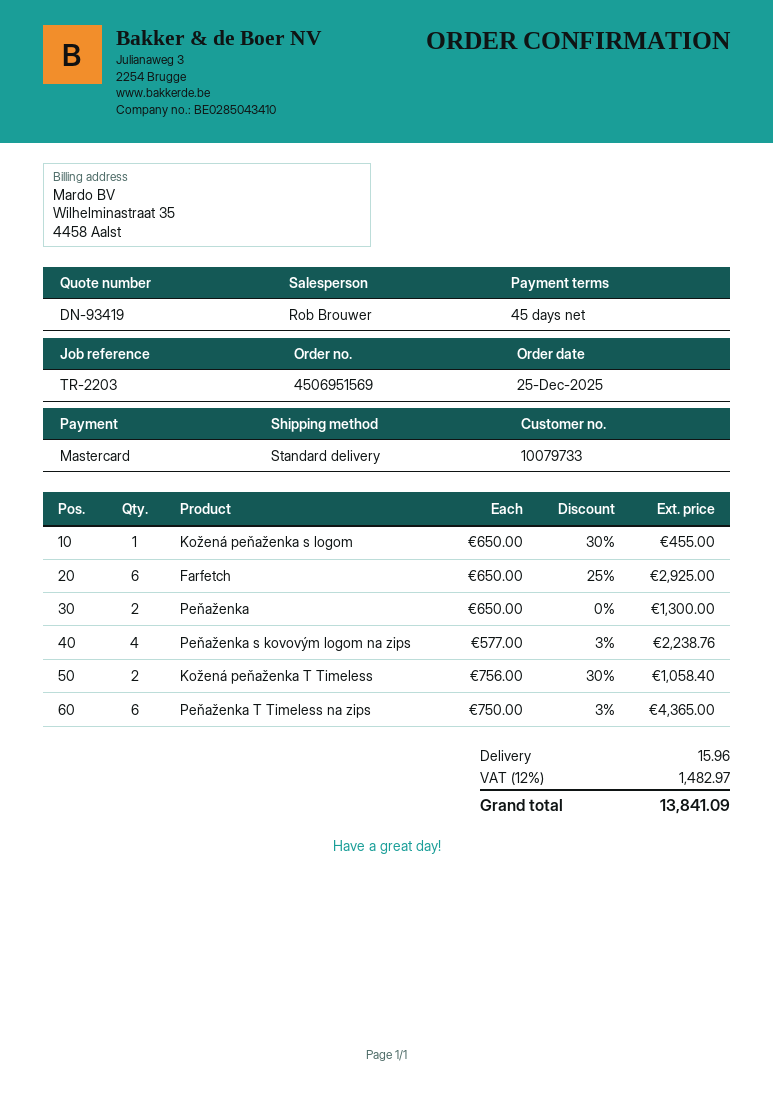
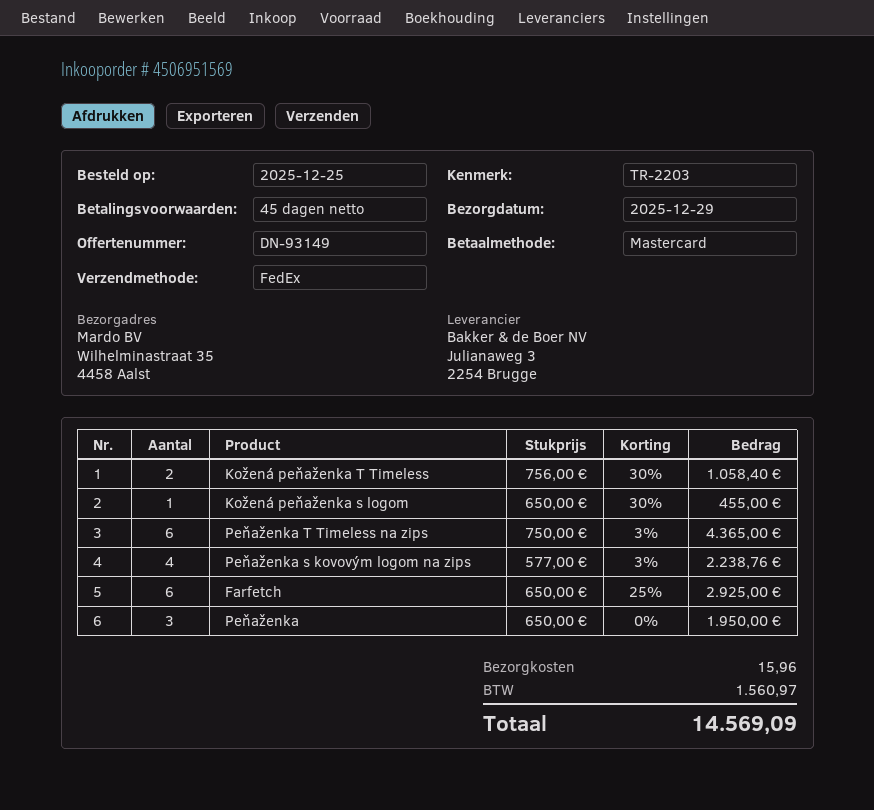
quote number: DN-93419 -> DN-93149
shipping method: standard -> FedEx
Peňaženka: 2 x 650.00 = 1300.00 -> 3 x 650.00 = 1950.00
tax: 1482.97 -> 1560.97
total: 13841.09 -> 14569.09

